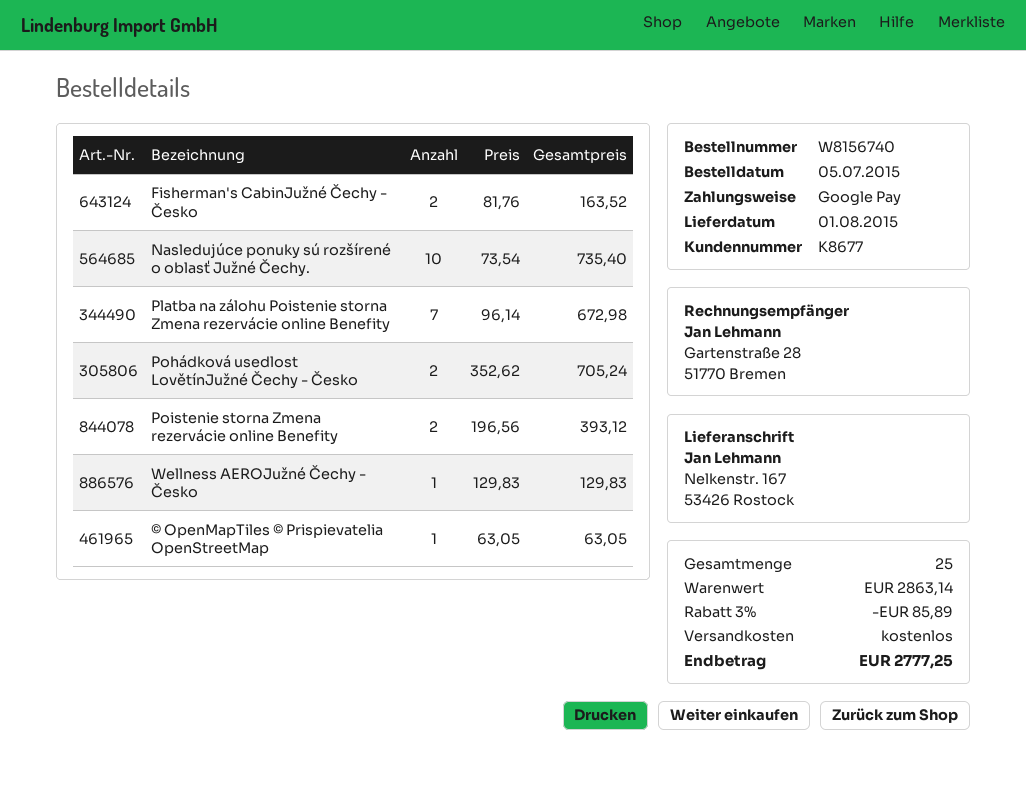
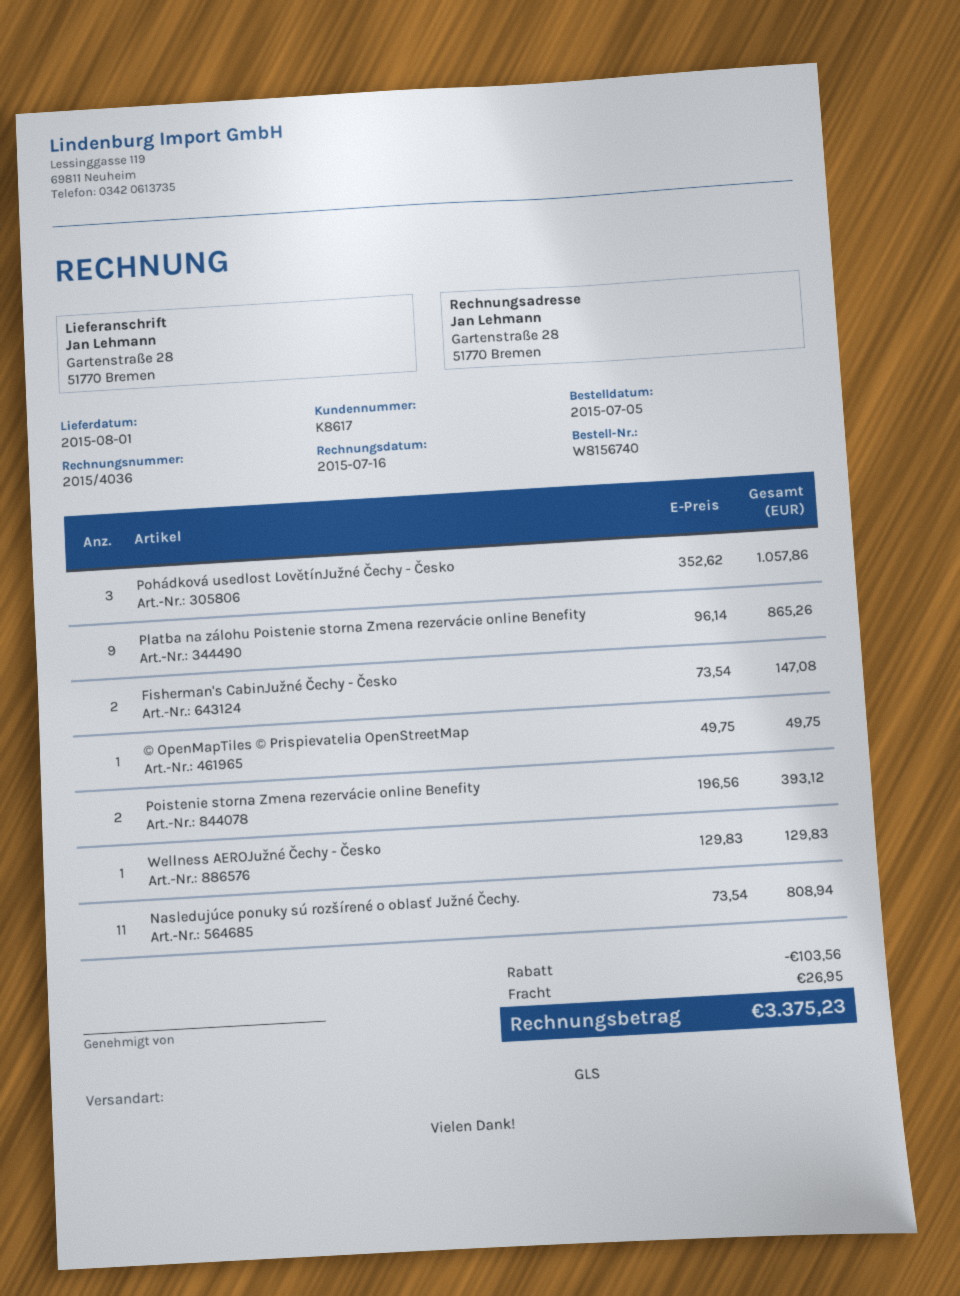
customer number: K8677 -> K8617
ship to: Nelkenstr. 167, 53426 Rostock -> Gartenstraße 28, 51770 Bremen
Fisherman's CabinJužné Čechy - Česko: 2 x 81.76 = 163.52 -> 2 x 73.54 = 147.08
Nasledujúce ponuky sú rozšírené o oblasť Južné Čechy.: 10 x 73.54 = 735.40 -> 11 x 73.54 = 808.94
Platba na zálohu Poistenie storna Zmena rezervácie online Benefity: 7 x 96.14 = 672.98 -> 9 x 96.14 = 865.26
Pohádková usedlost LovětínJužné Čechy - Česko: 2 x 352.62 = 705.24 -> 3 x 352.62 = 1057.86
© OpenMapTiles © Prispievatelia OpenStreetMap: 1 x 63.05 = 63.05 -> 1 x 49.75 = 49.75
discount: 85.89 -> 103.56
shipping: 0.00 -> 26.95
total: 2777.25 -> 3375.23

